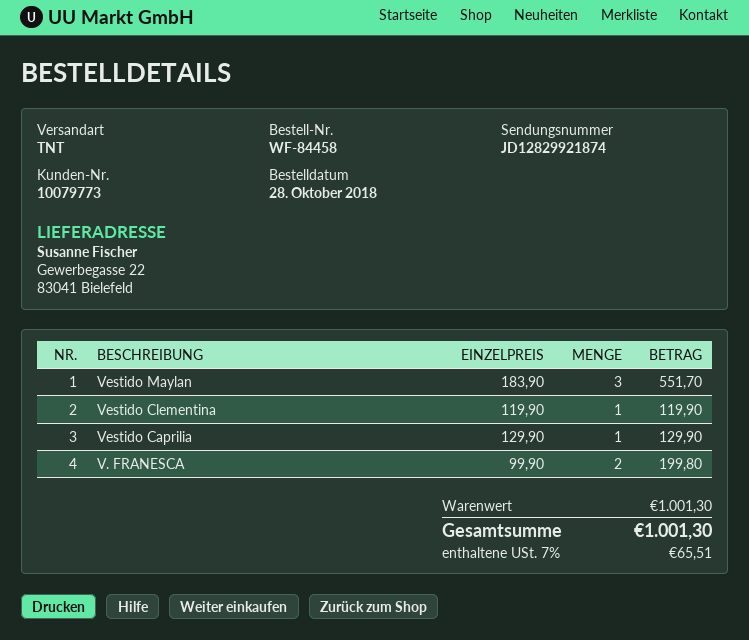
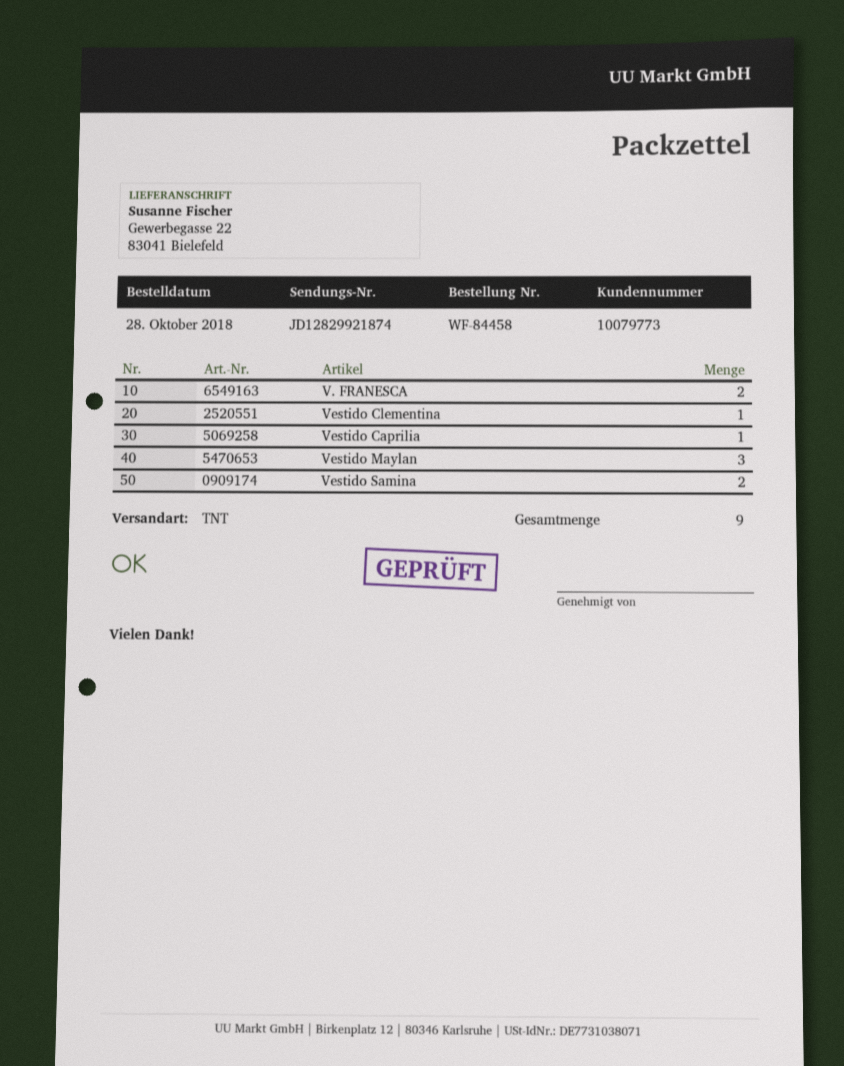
Vestido Samina: none -> 2

